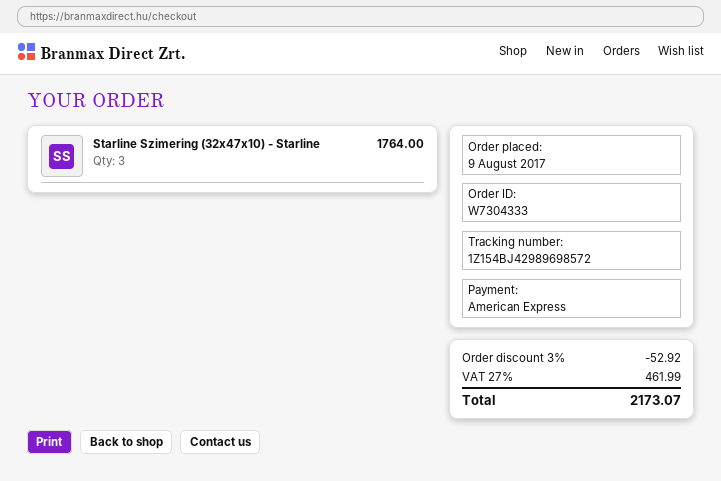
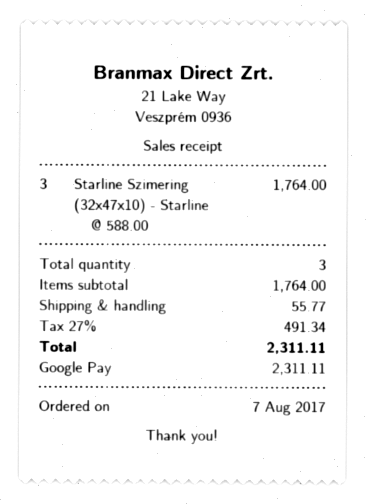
order date: 2017-08-09 -> 2017-08-07
payment method: American Express -> Google Pay
discount: 3% = 52.92 -> none
shipping: none -> 55.77
tax: 27% = 461.99 -> 27% = 491.34
total: 2173.07 -> 2311.11

